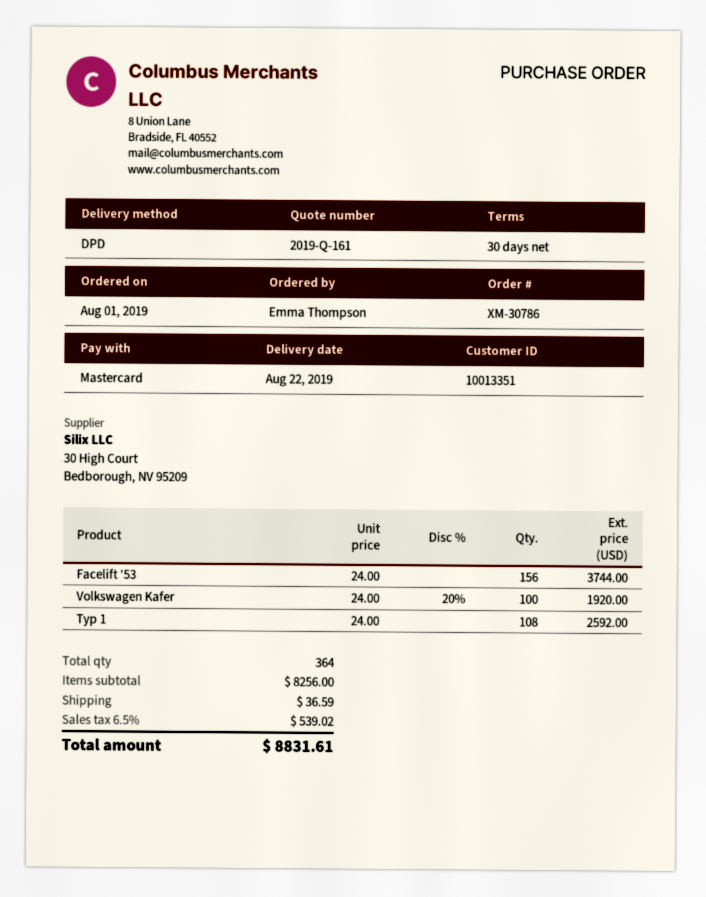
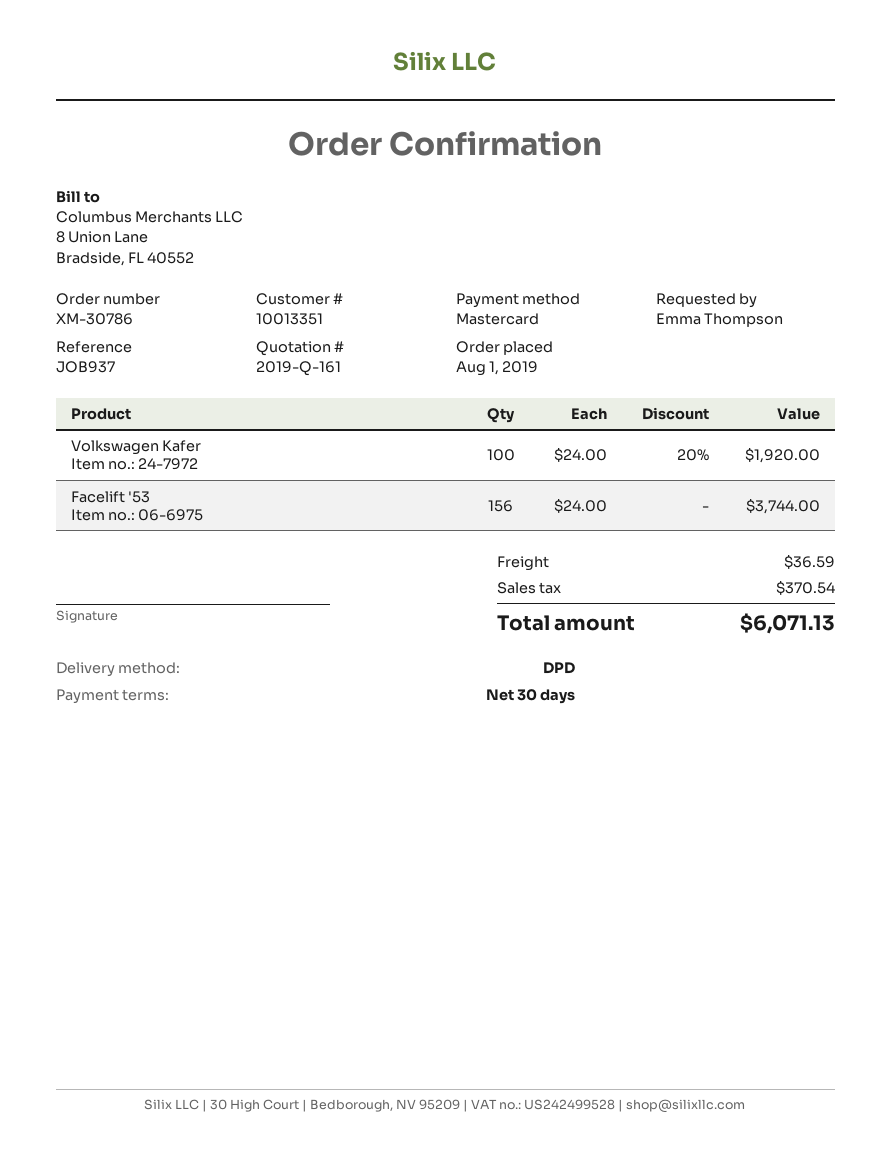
Typ 1: 108 x 24.00 = 2592.00 -> none
tax: 539.02 -> 370.54
total: 8831.61 -> 6071.13

